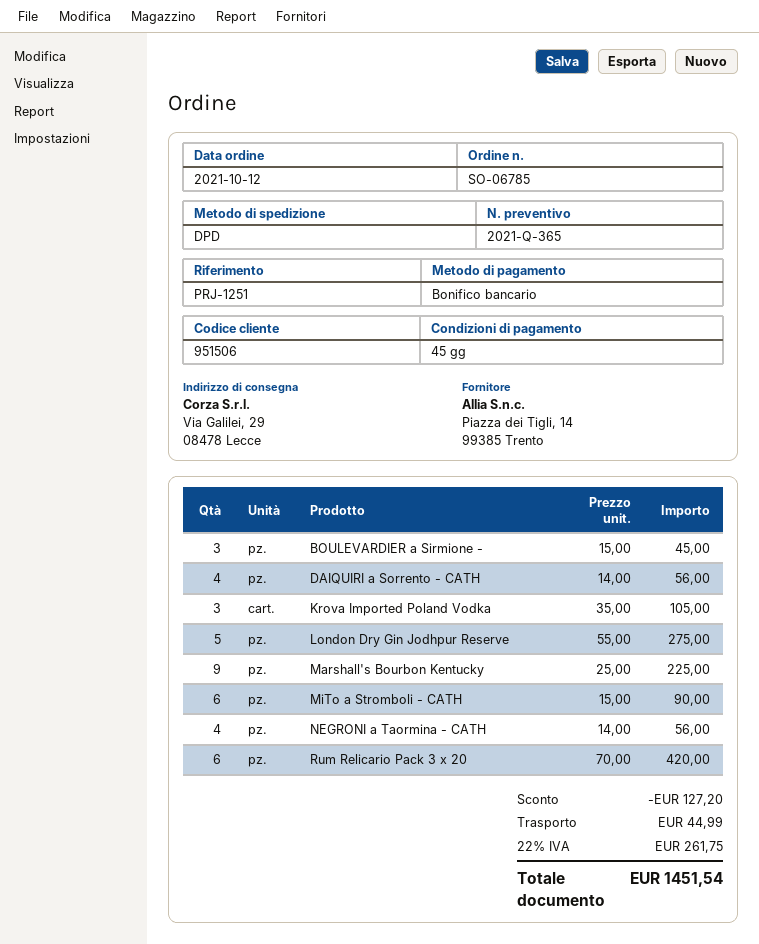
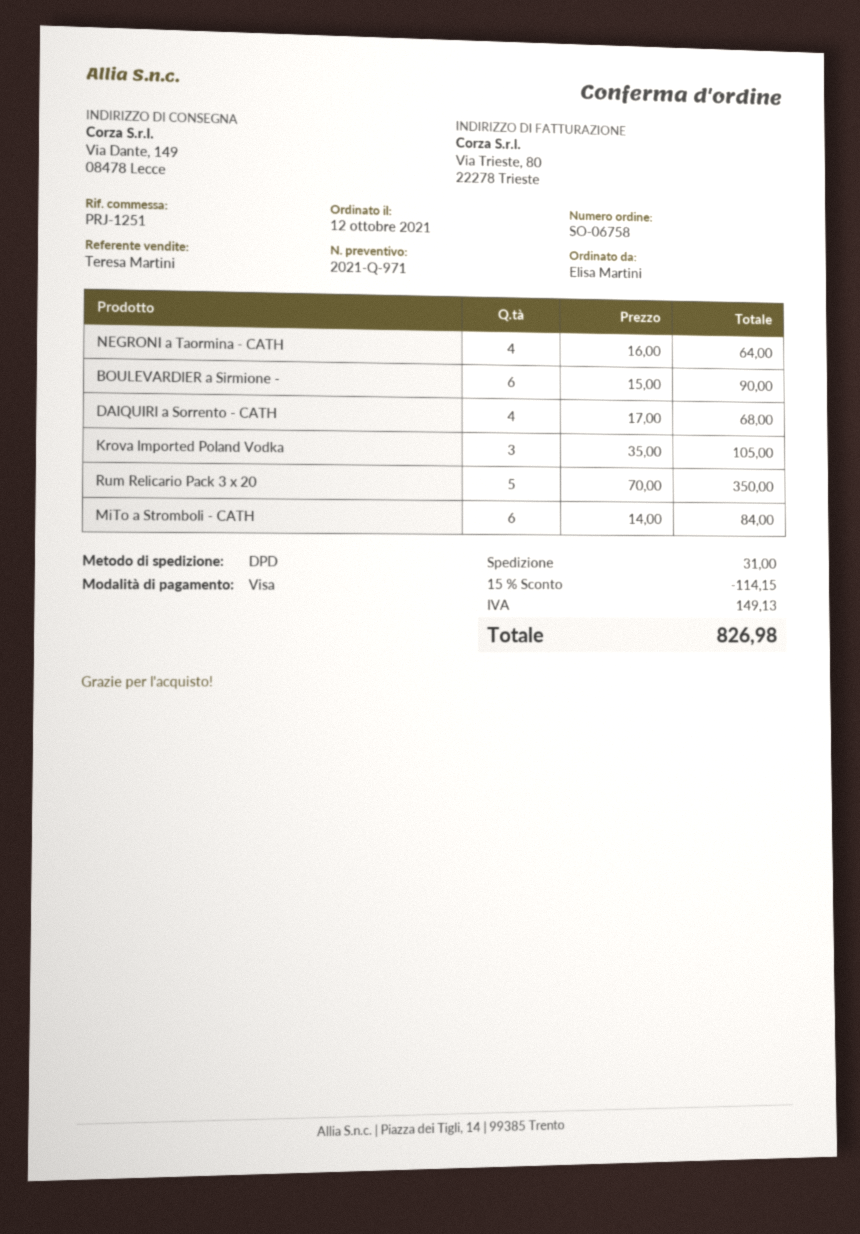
quote number: 2021-Q-365 -> 2021-Q-971
order number: SO-06785 -> SO-06758
payment method: bank transfer -> Visa
ship to: Via Galilei, 29, 08478 Lecce -> Via Dante, 149, 08478 Lecce
BOULEVARDIER a Sirmione -: 3 x 15.00 = 45.00 -> 6 x 15.00 = 90.00
DAIQUIRI a Sorrento - CATH: 4 x 14.00 = 56.00 -> 4 x 17.00 = 68.00
London Dry Gin Jodhpur Reserve: 5 x 55.00 = 275.00 -> none
Marshall's Bourbon Kentucky: 9 x 25.00 = 225.00 -> none
MiTo a Stromboli - CATH: 6 x 15.00 = 90.00 -> 6 x 14.00 = 84.00
NEGRONI a Taormina - CATH: 4 x 14.00 = 56.00 -> 4 x 16.00 = 64.00
Rum Relicario Pack 3 x 20: 6 x 70.00 = 420.00 -> 5 x 70.00 = 350.00
discount: 127.20 -> 114.15
shipping: 44.99 -> 31.00
tax: 261.75 -> 149.13
total: 1451.54 -> 826.98

